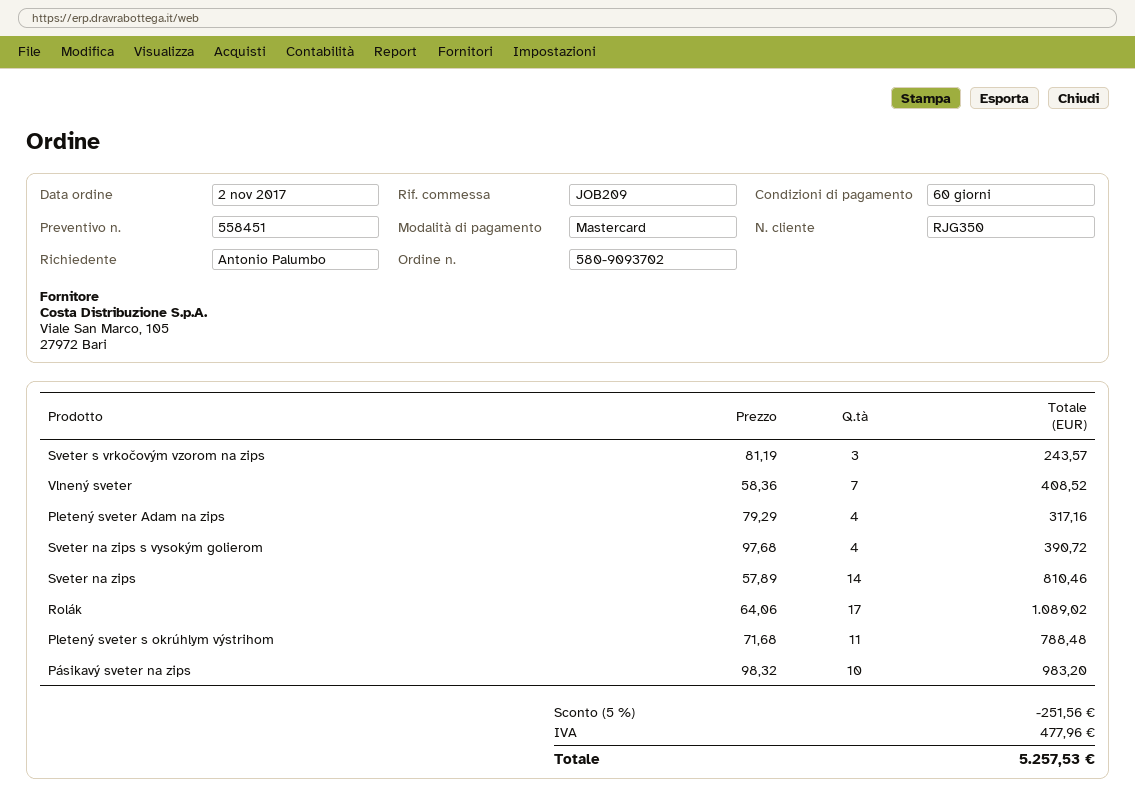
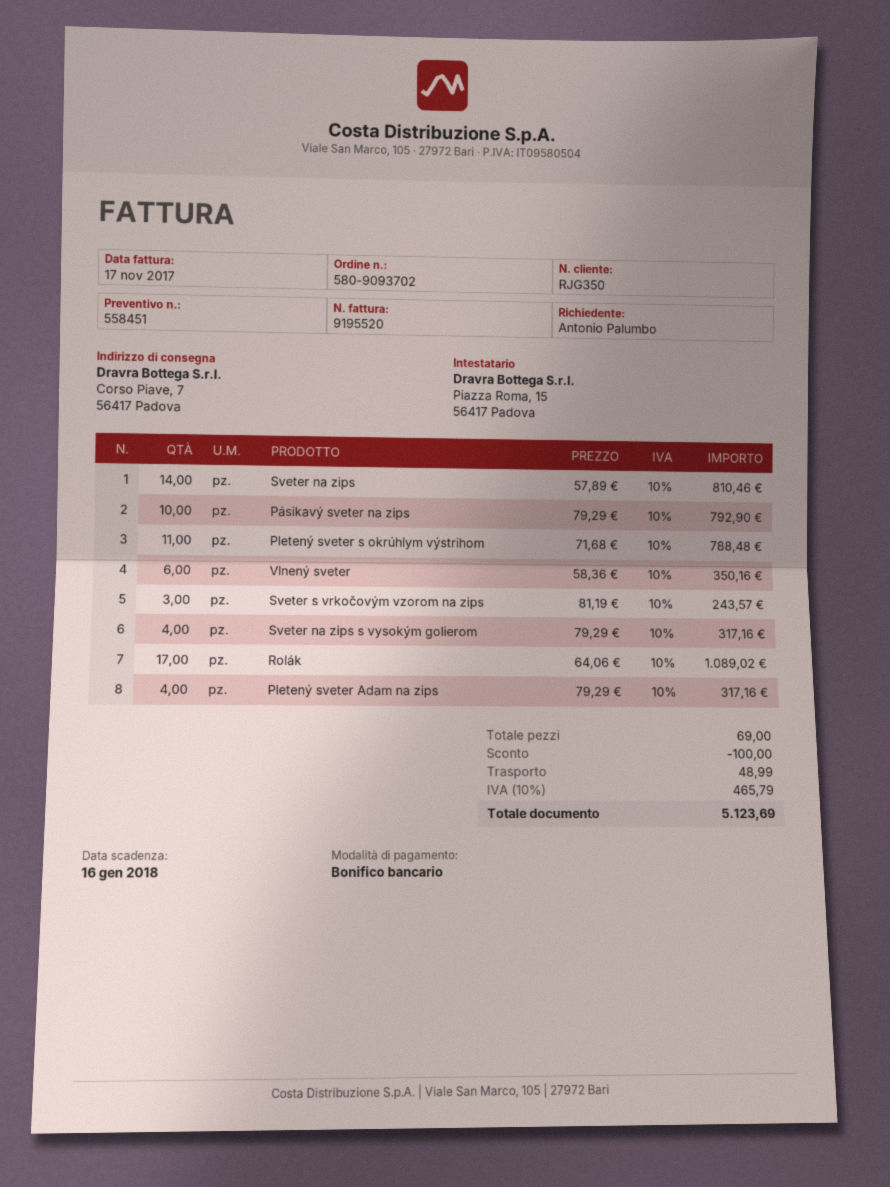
payment method: Mastercard -> bank transfer
Vlnený sveter: 7 x 58.36 = 408.52 -> 6 x 58.36 = 350.16
Sveter na zips s vysokým golierom: 4 x 97.68 = 390.72 -> 4 x 79.29 = 317.16
Pásikavý sveter na zips: 10 x 98.32 = 983.20 -> 10 x 79.29 = 792.90
discount: 251.56 -> 100.00
shipping: none -> 48.99
tax: 477.96 -> 465.79
total: 5257.53 -> 5123.69

